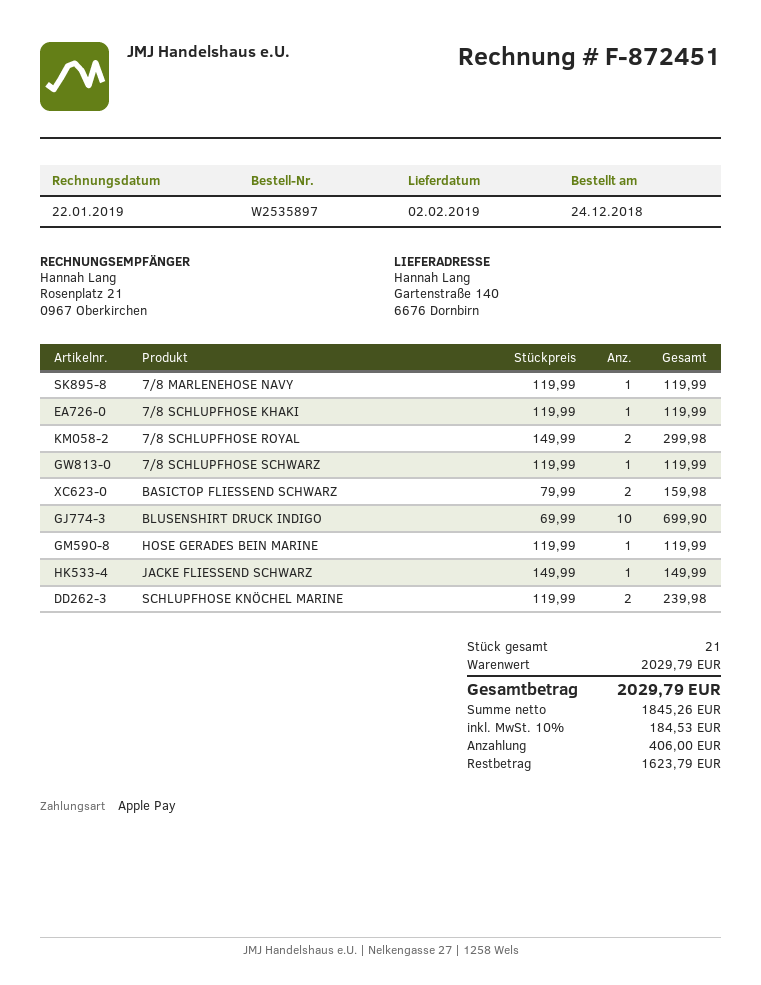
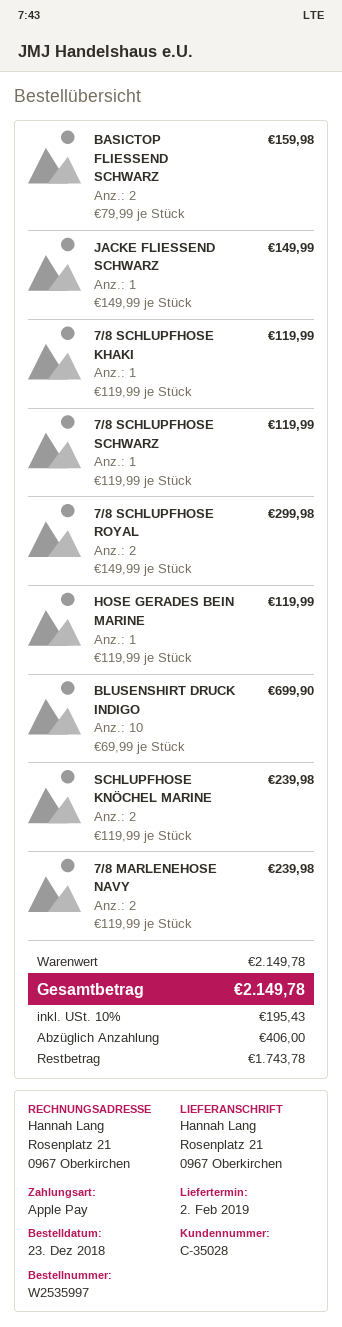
order number: W2535897 -> W2535997
order date: 2018-12-24 -> 2018-12-23
ship to: Gartenstraße 140, 6676 Dornbirn -> Rosenplatz 21, 0967 Oberkirchen
7/8 MARLENEHOSE NAVY: 1 x 119.99 = 119.99 -> 2 x 119.99 = 239.98
subtotal: 2029.79 -> 2149.78
tax: 10% = 184.53 -> 10% = 195.43
total: 2029.79 -> 2149.78
balance: 1623.79 -> 1743.78

